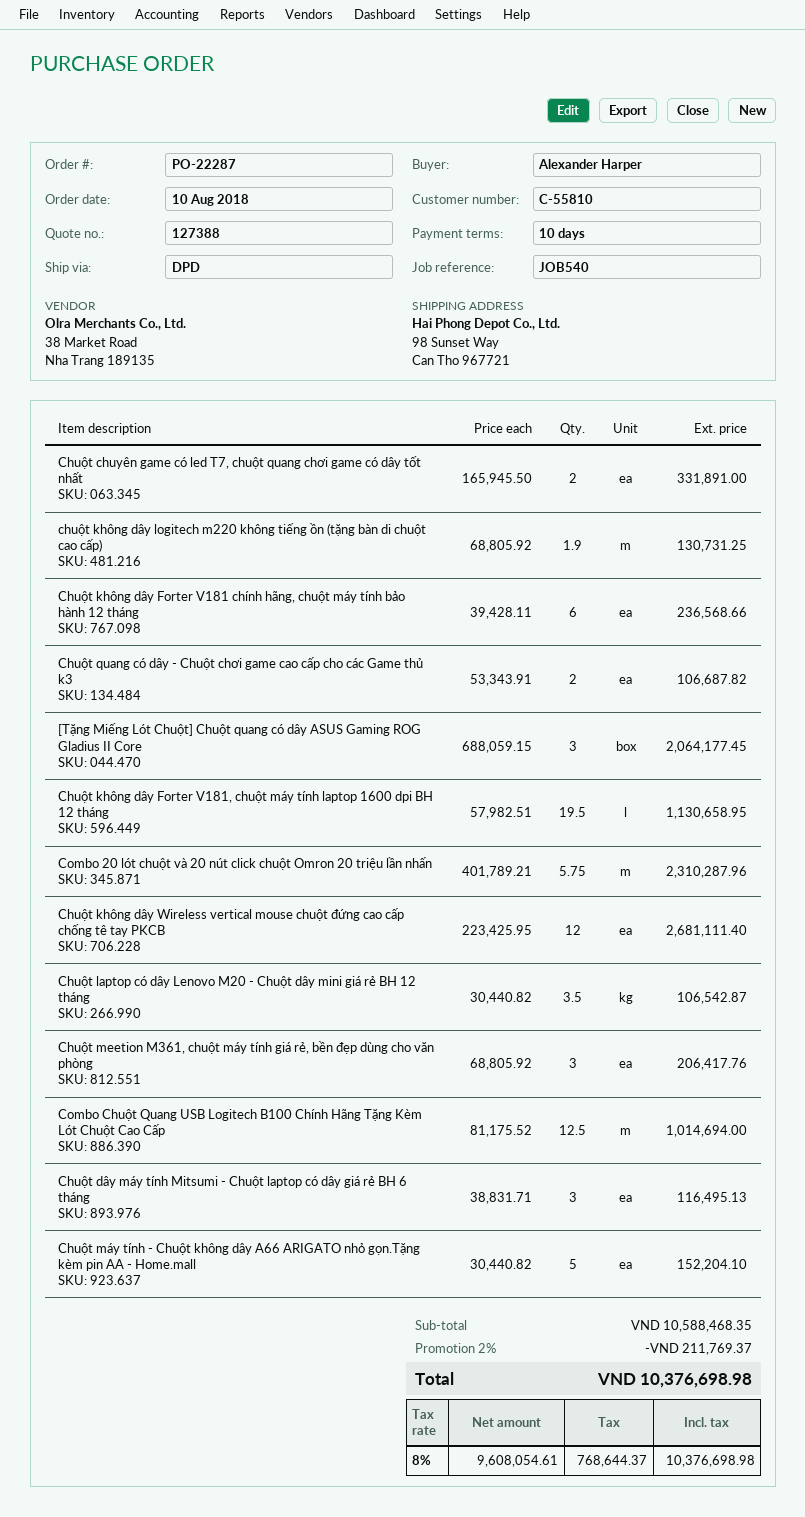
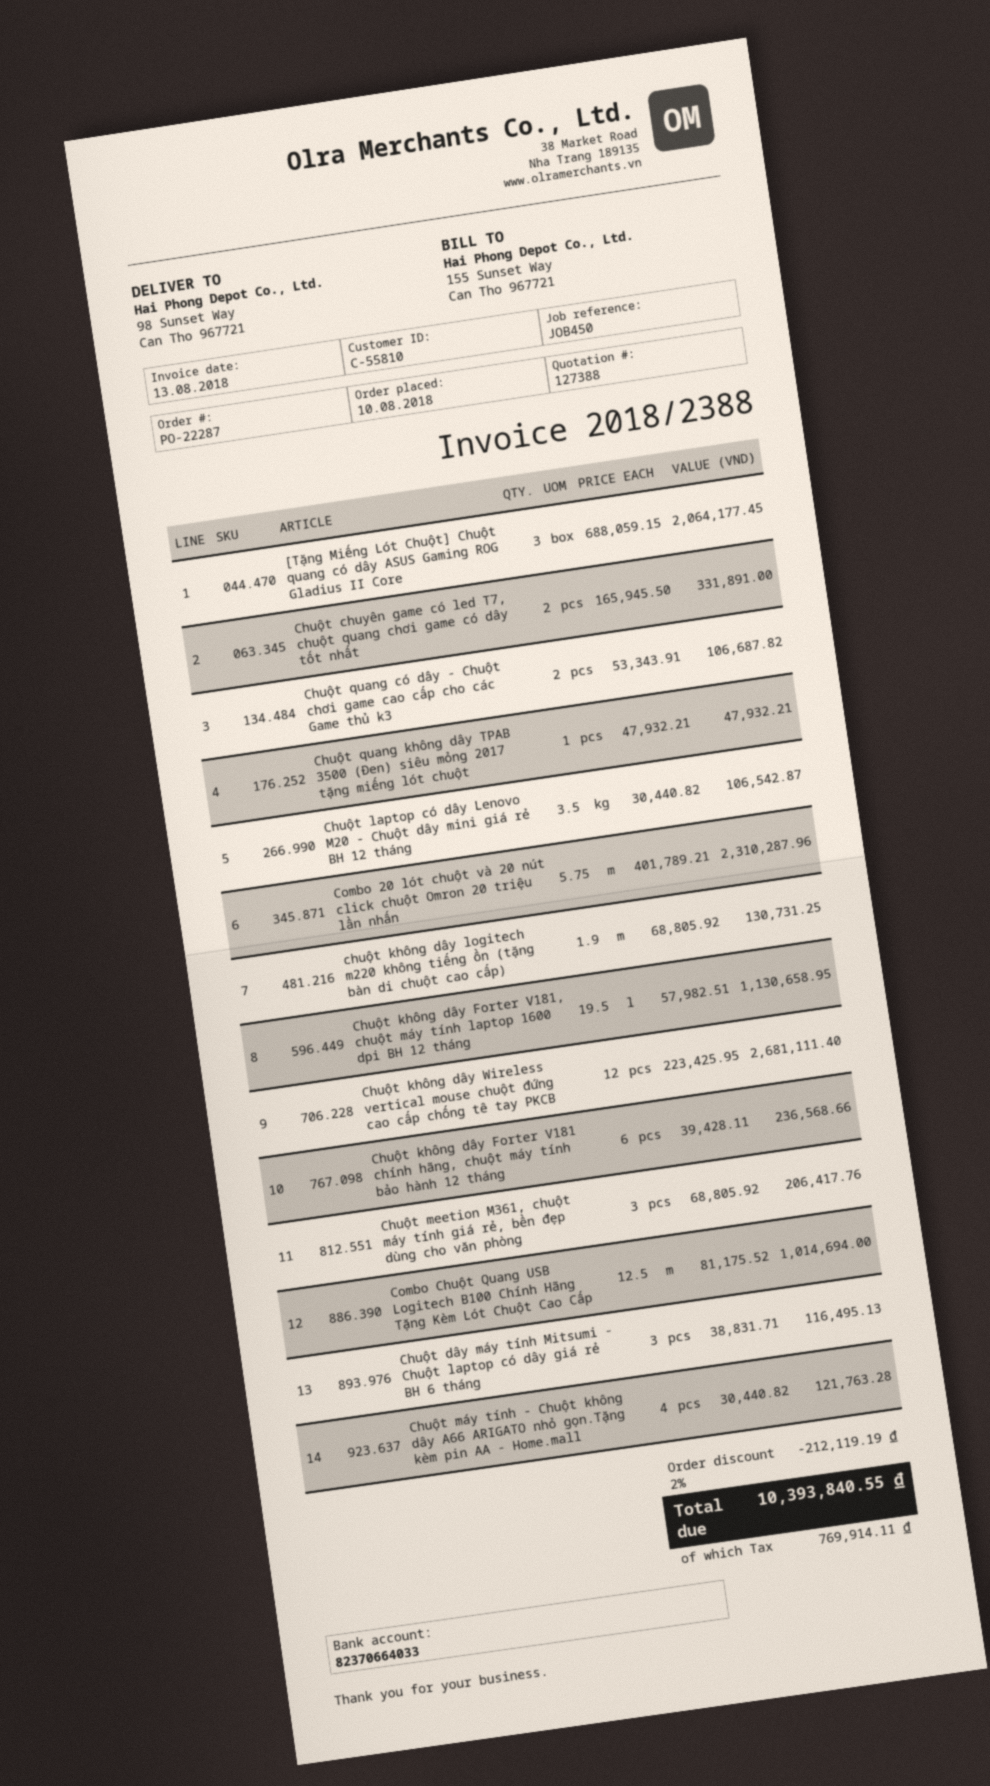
reference: JOB540 -> JOB450
Chuột máy tính - Chuột không dây A66 ARIGATO nhỏ gọn.Tặng kèm pin AA - Home.mall: 5 x 30440.82 = 152204.10 -> 4 x 30440.82 = 121763.28
Chuột quang không dây TPAB 3500 (Đen) siêu mỏng 2017 tặng miếng lót chuột: none -> 1 x 47932.21 = 47932.21
discount: 2% = 211769.37 -> 2% = 212119.19
tax: 768644.37 -> 769914.11
total: 10376698.98 -> 10393840.55

